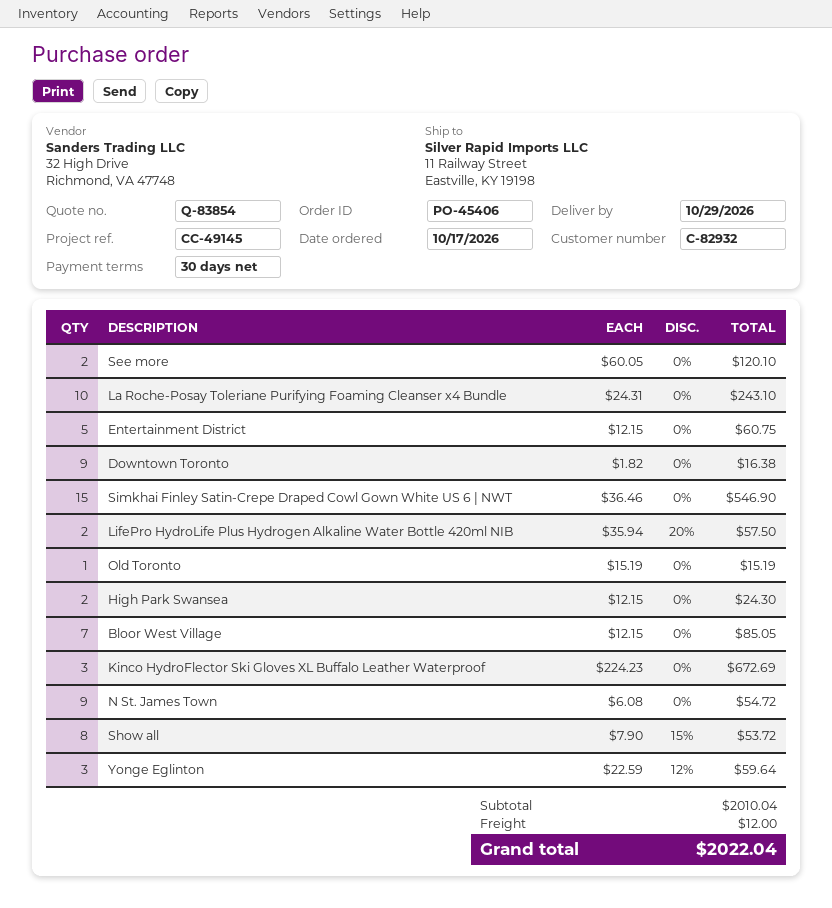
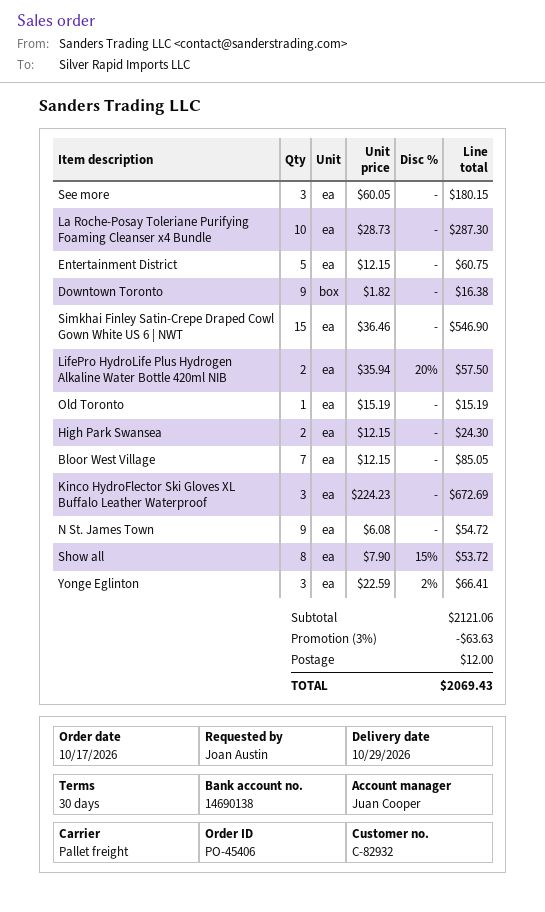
See more: 2 x 60.05 = 120.10 -> 3 x 60.05 = 180.15
La Roche-Posay Toleriane Purifying Foaming Cleanser x4 Bundle: 10 x 24.31 = 243.10 -> 10 x 28.73 = 287.30
Yonge Eglinton: 3 x 22.59 - 12% = 59.64 -> 3 x 22.59 - 2% = 66.41
subtotal: 2010.04 -> 2121.06
discount: none -> 3% = 63.63
total: 2022.04 -> 2069.43

